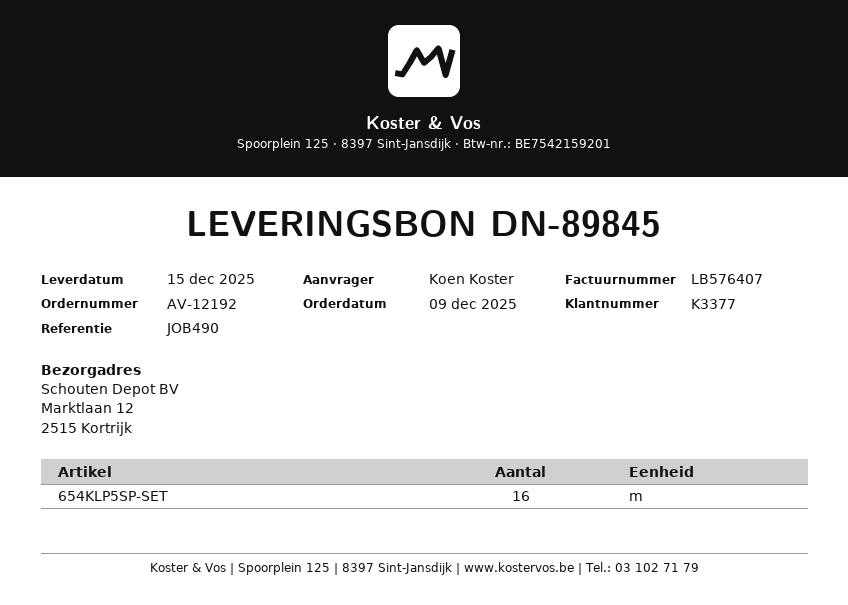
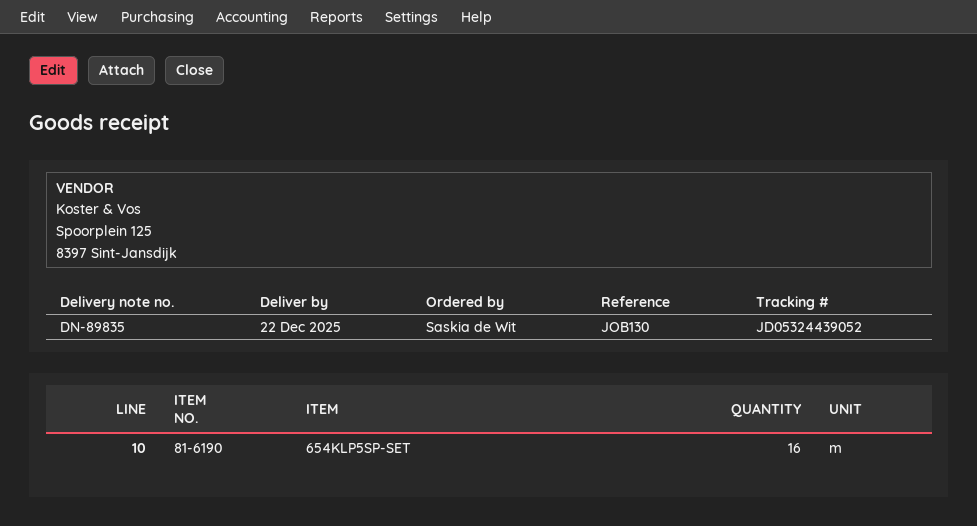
delivery note number: DN-89845 -> DN-89835
delivery date: 2025-12-15 -> 2025-12-22
reference: JOB490 -> JOB130
ordered by: Koen Koster -> Saskia de Wit

